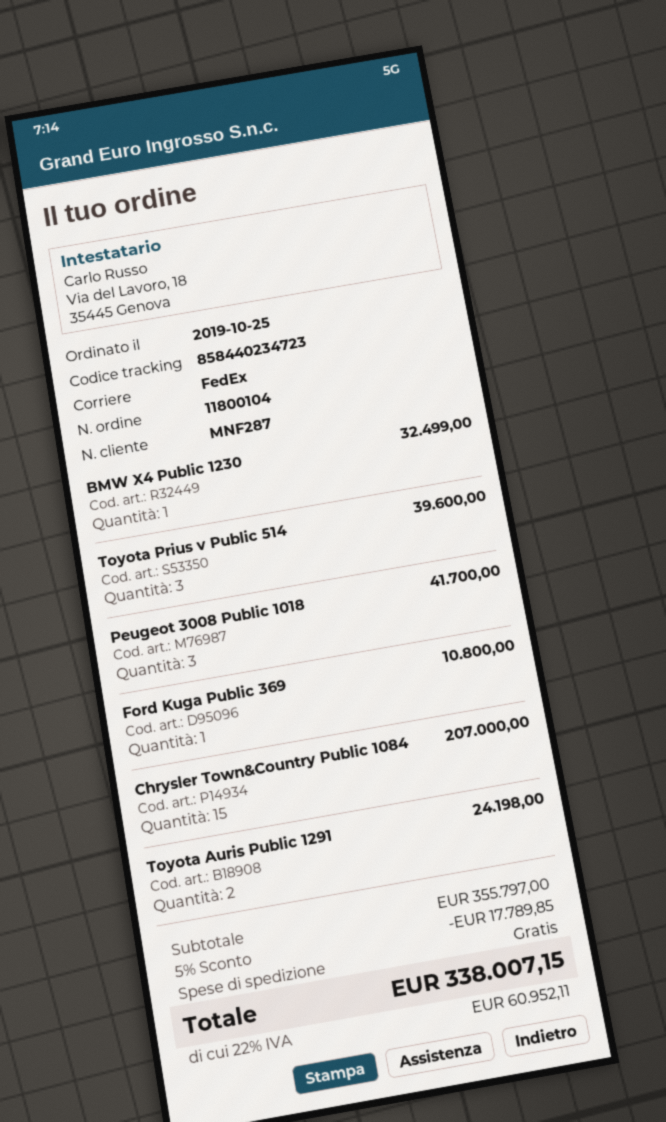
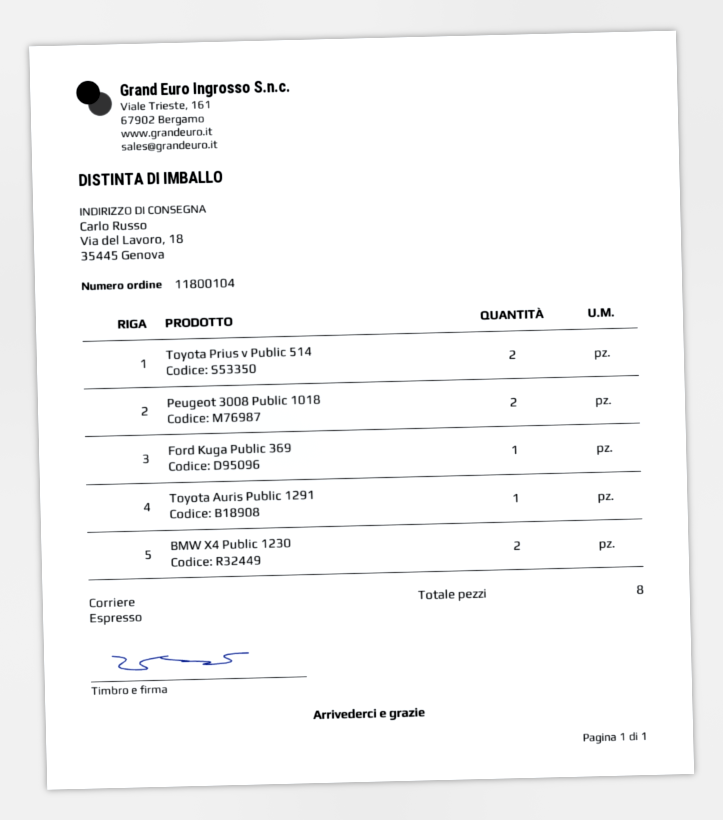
shipping method: FedEx -> express
BMW X4 Public 1230: 1 -> 2
Toyota Prius v Public 514: 3 -> 2
Peugeot 3008 Public 1018: 3 -> 2
Chrysler Town&Country Public 1084: 15 -> none
Toyota Auris Public 1291: 2 -> 1

